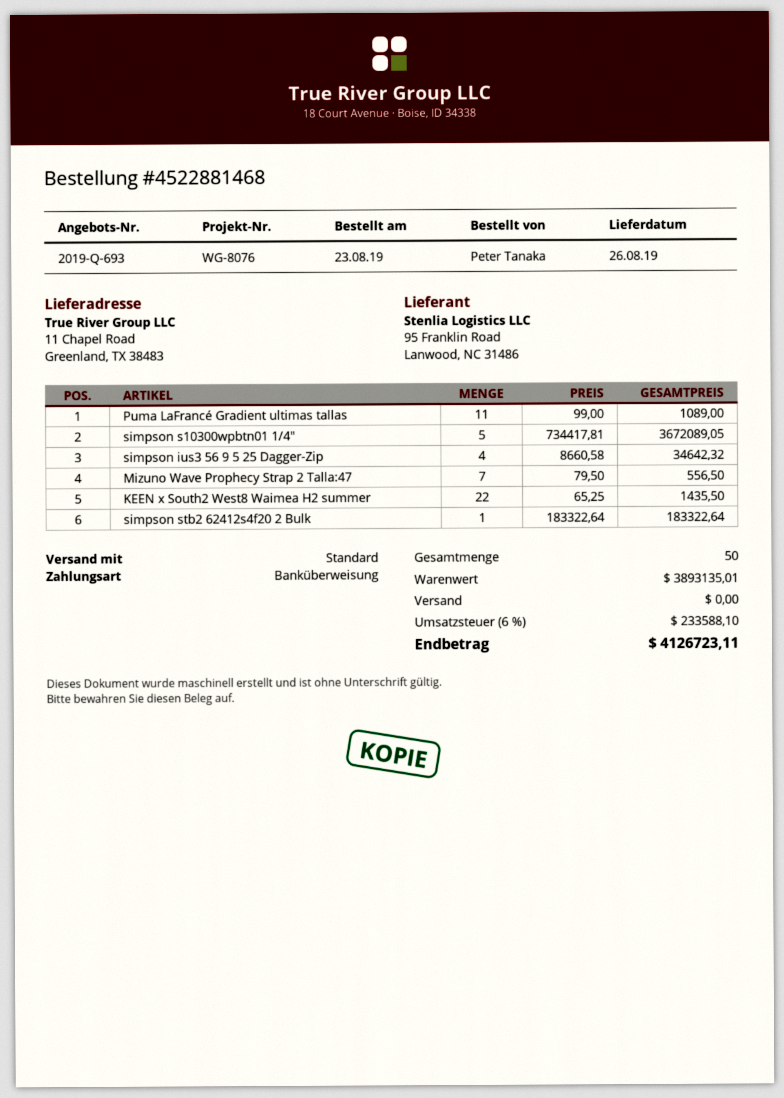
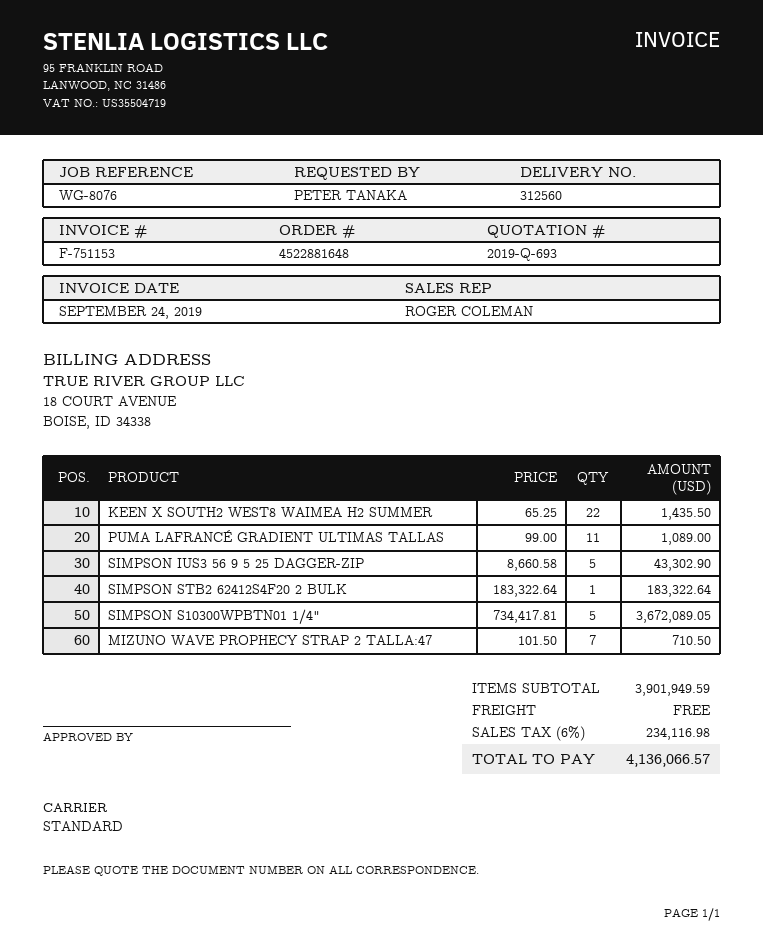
order number: 4522881468 -> 4522881648
simpson ius3 56 9 5 25 Dagger-Zip: 4 x 8660.58 = 34642.32 -> 5 x 8660.58 = 43302.90
Mizuno Wave Prophecy Strap 2 Talla:47: 7 x 79.50 = 556.50 -> 7 x 101.50 = 710.50
subtotal: 3893135.01 -> 3901949.59
tax: 6% = 233588.10 -> 6% = 234116.98
total: 4126723.11 -> 4136066.57

